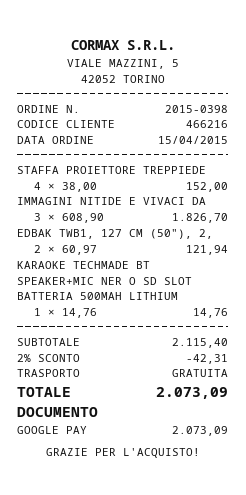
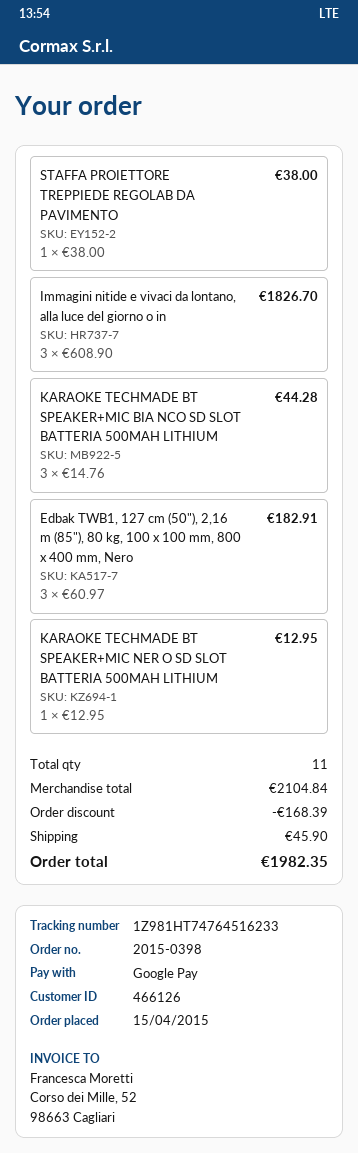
customer number: 466216 -> 466126
STAFFA PROIETTORE TREPPIEDE: 4 x 38.00 = 152.00 -> 1 x 38.00 = 38.00
EDBAK TWB1, 127 CM (50"), 2,: 2 x 60.97 = 121.94 -> 3 x 60.97 = 182.91
KARAOKE TECHMADE BT SPEAKER+MIC NER O SD SLOT BATTERIA 500MAH LITHIUM: 1 x 14.76 = 14.76 -> 1 x 12.95 = 12.95
KARAOKE TECHMADE BT SPEAKER+MIC BIA NCO SD SLOT BATTERIA 500MAH LITHIUM: none -> 3 x 14.76 = 44.28
subtotal: 2115.40 -> 2104.84
discount: 42.31 -> 168.39
shipping: 0.00 -> 45.90
total: 2073.09 -> 1982.35

